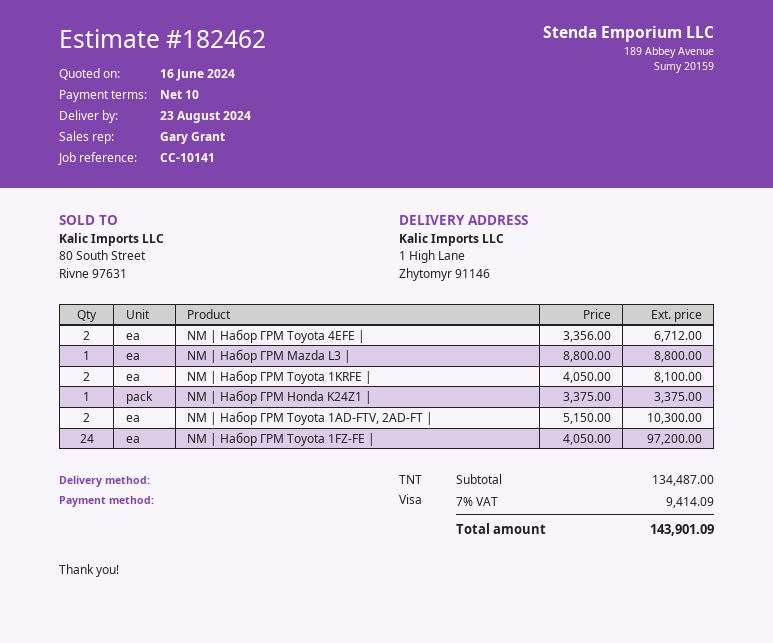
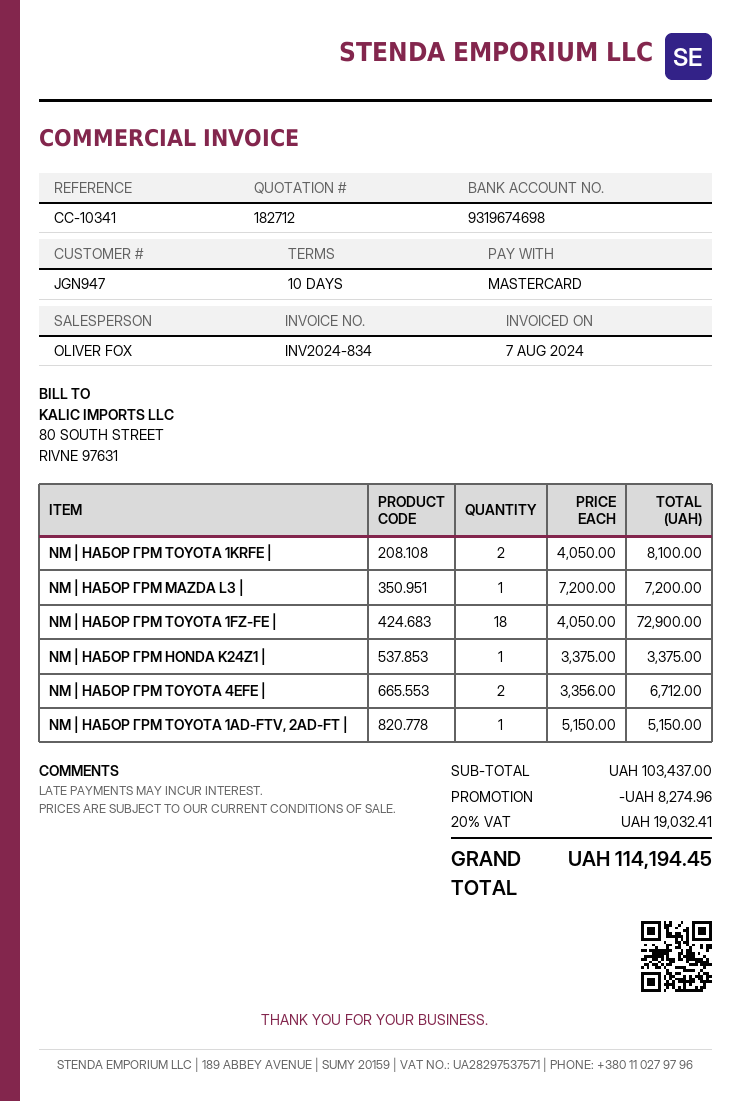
quote number: 182462 -> 182712
reference: CC-10141 -> CC-10341
sales rep: Gary Grant -> OLIVER FOX
payment method: Visa -> Mastercard
NM | Набор ГРМ Mazda L3 |: 1 x 8800.00 = 8800.00 -> 1 x 7200.00 = 7200.00
NM | Набор ГРМ Toyota 1AD-FTV, 2AD-FT |: 2 x 5150.00 = 10300.00 -> 1 x 5150.00 = 5150.00
NM | Набор ГРМ Toyota 1FZ-FE |: 24 x 4050.00 = 97200.00 -> 18 x 4050.00 = 72900.00
subtotal: 134487.00 -> 103437.00
discount: none -> 8274.96
tax: 7% = 9414.09 -> 20% = 19032.41
total: 143901.09 -> 114194.45

